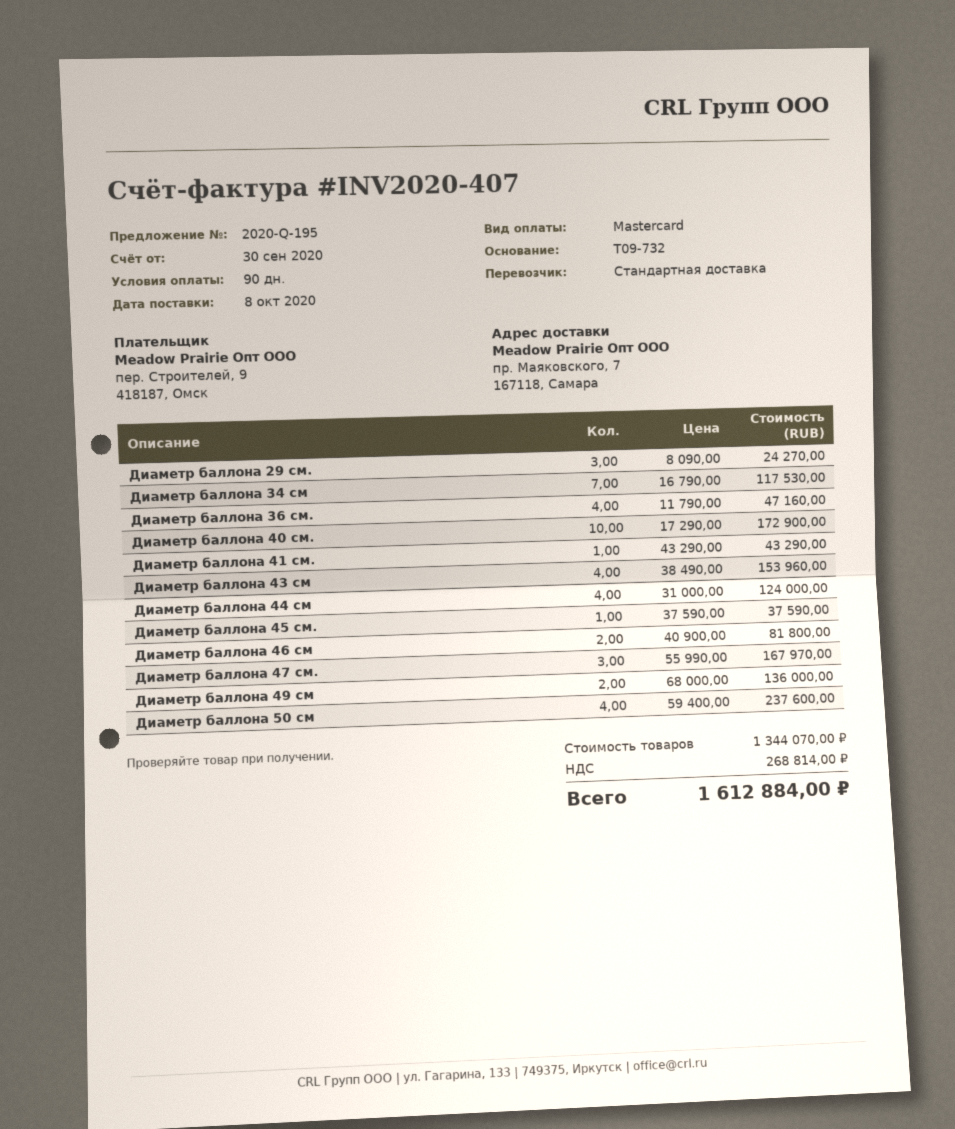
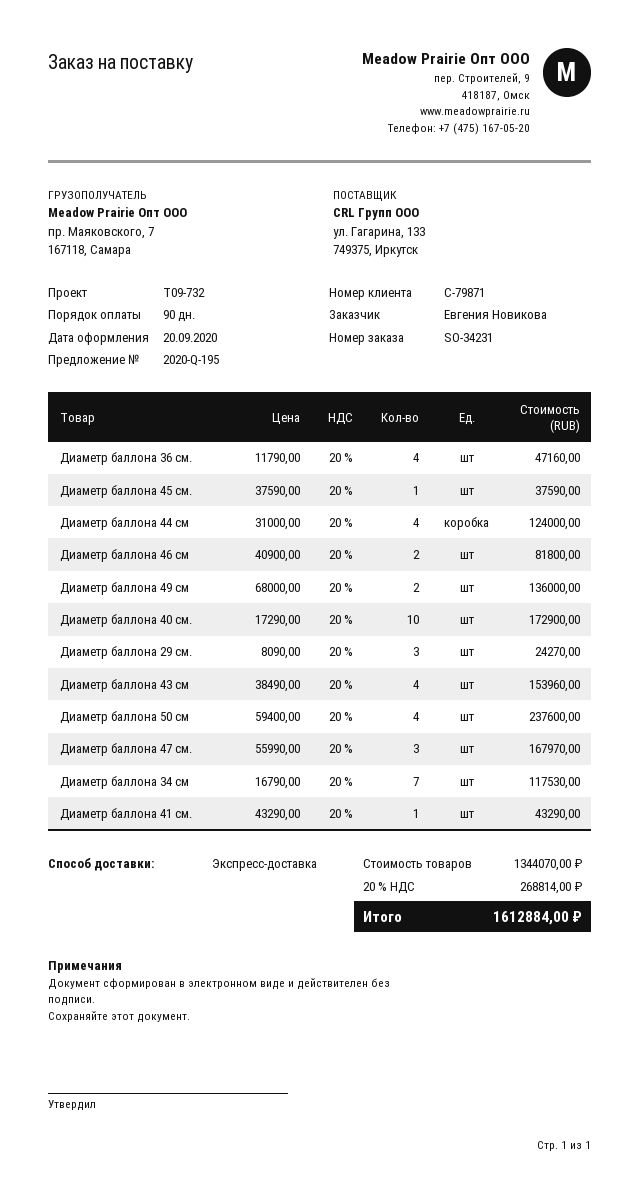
shipping method: standard -> express

